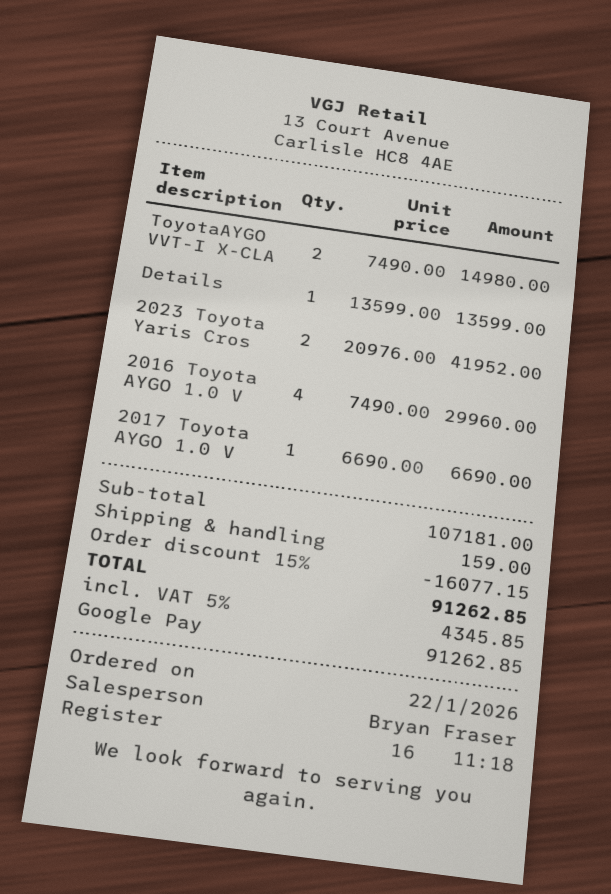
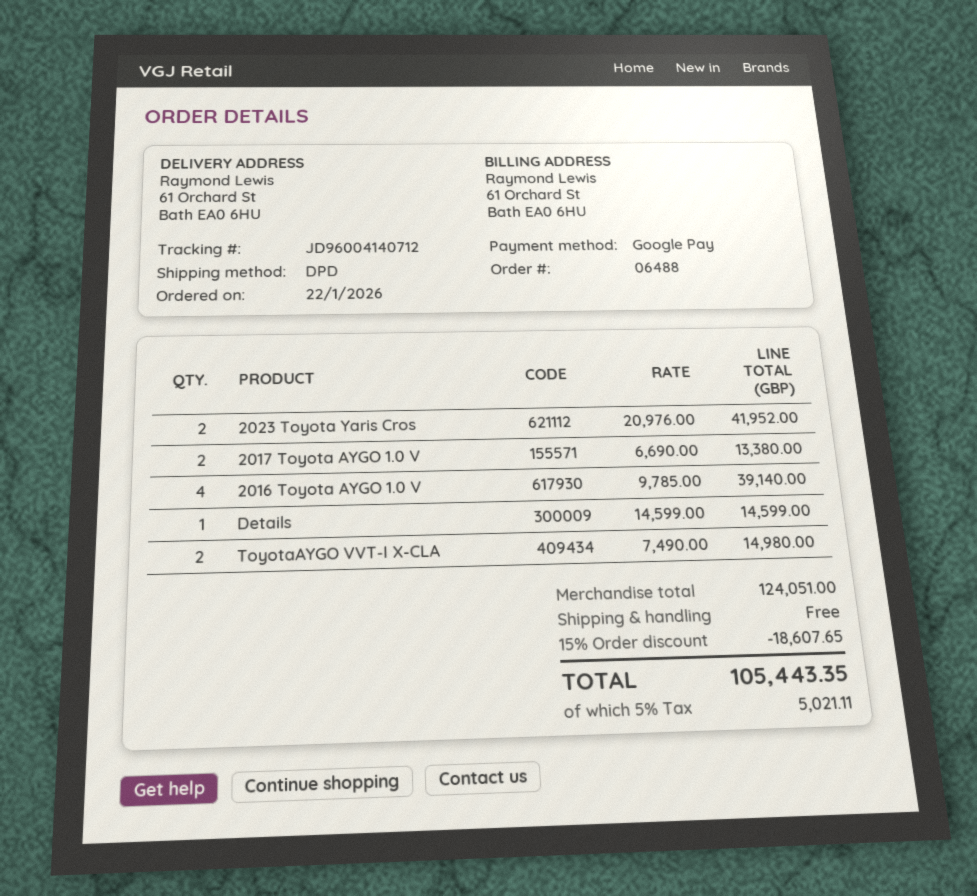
Details: 1 x 13599.00 = 13599.00 -> 1 x 14599.00 = 14599.00
2016 Toyota AYGO 1.0 V: 4 x 7490.00 = 29960.00 -> 4 x 9785.00 = 39140.00
2017 Toyota AYGO 1.0 V: 1 x 6690.00 = 6690.00 -> 2 x 6690.00 = 13380.00
subtotal: 107181.00 -> 124051.00
discount: 15% = 16077.15 -> 15% = 18607.65
shipping: 159.00 -> 0.00
tax: 5% = 4345.85 -> 5% = 5021.11
total: 91262.85 -> 105443.35

